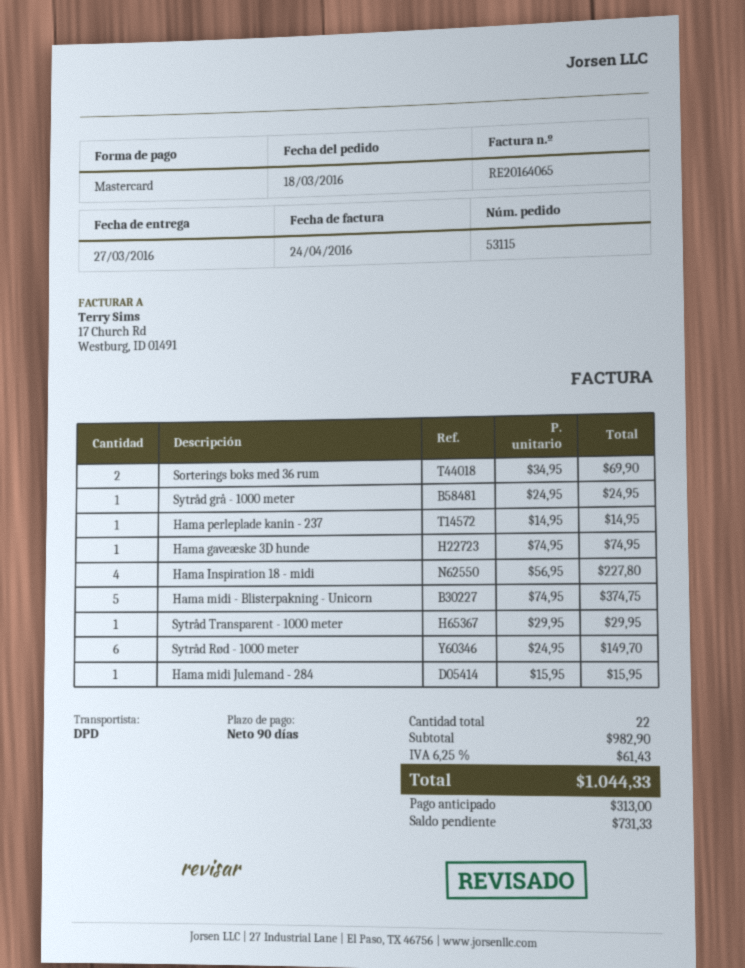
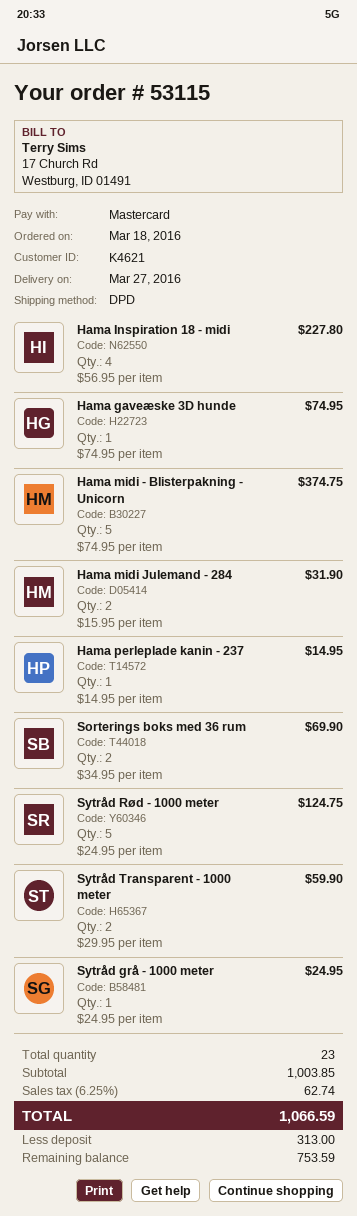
Sytråd Transparent - 1000 meter: 1 x 29.95 = 29.95 -> 2 x 29.95 = 59.90
Sytråd Rød - 1000 meter: 6 x 24.95 = 149.70 -> 5 x 24.95 = 124.75
Hama midi Julemand - 284: 1 x 15.95 = 15.95 -> 2 x 15.95 = 31.90
total quantity: 22 -> 23
subtotal: 982.90 -> 1003.85
tax: 6.25% = 61.43 -> 6.25% = 62.74
total: 1044.33 -> 1066.59
balance: 731.33 -> 753.59

